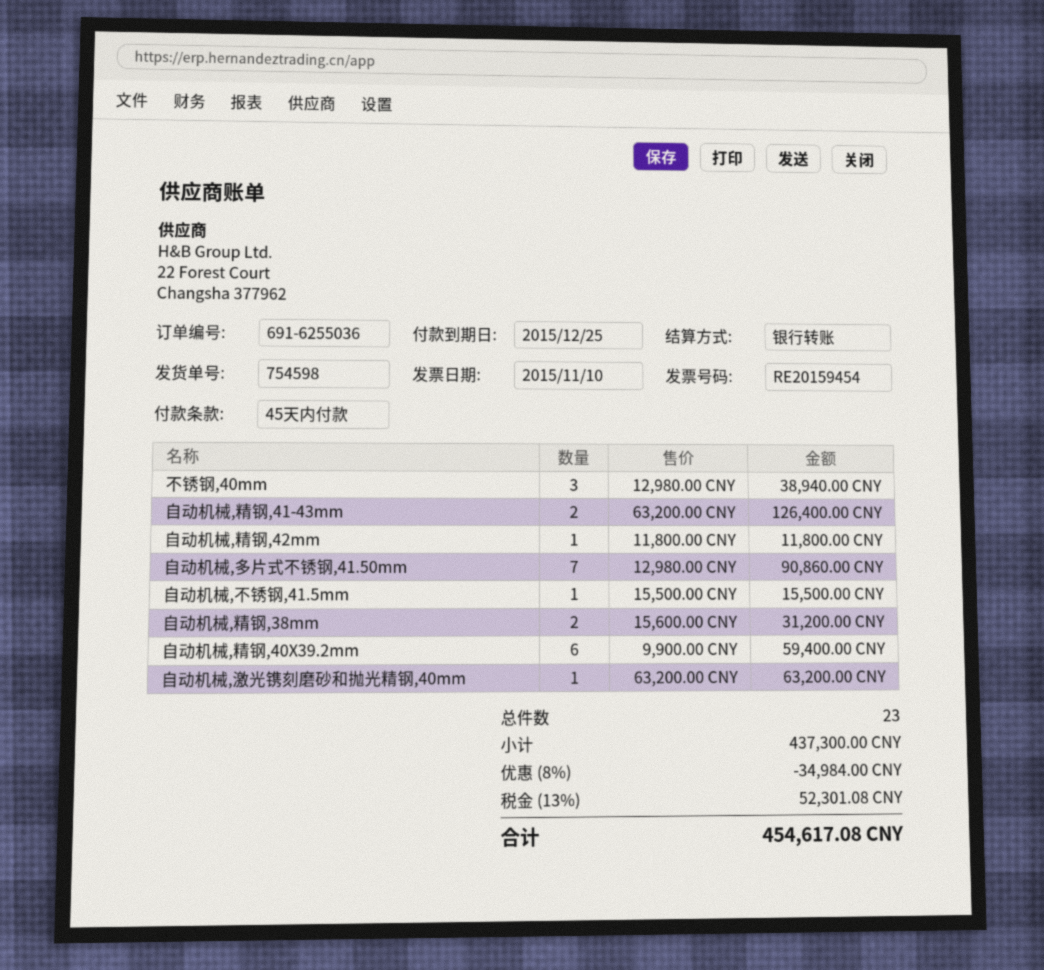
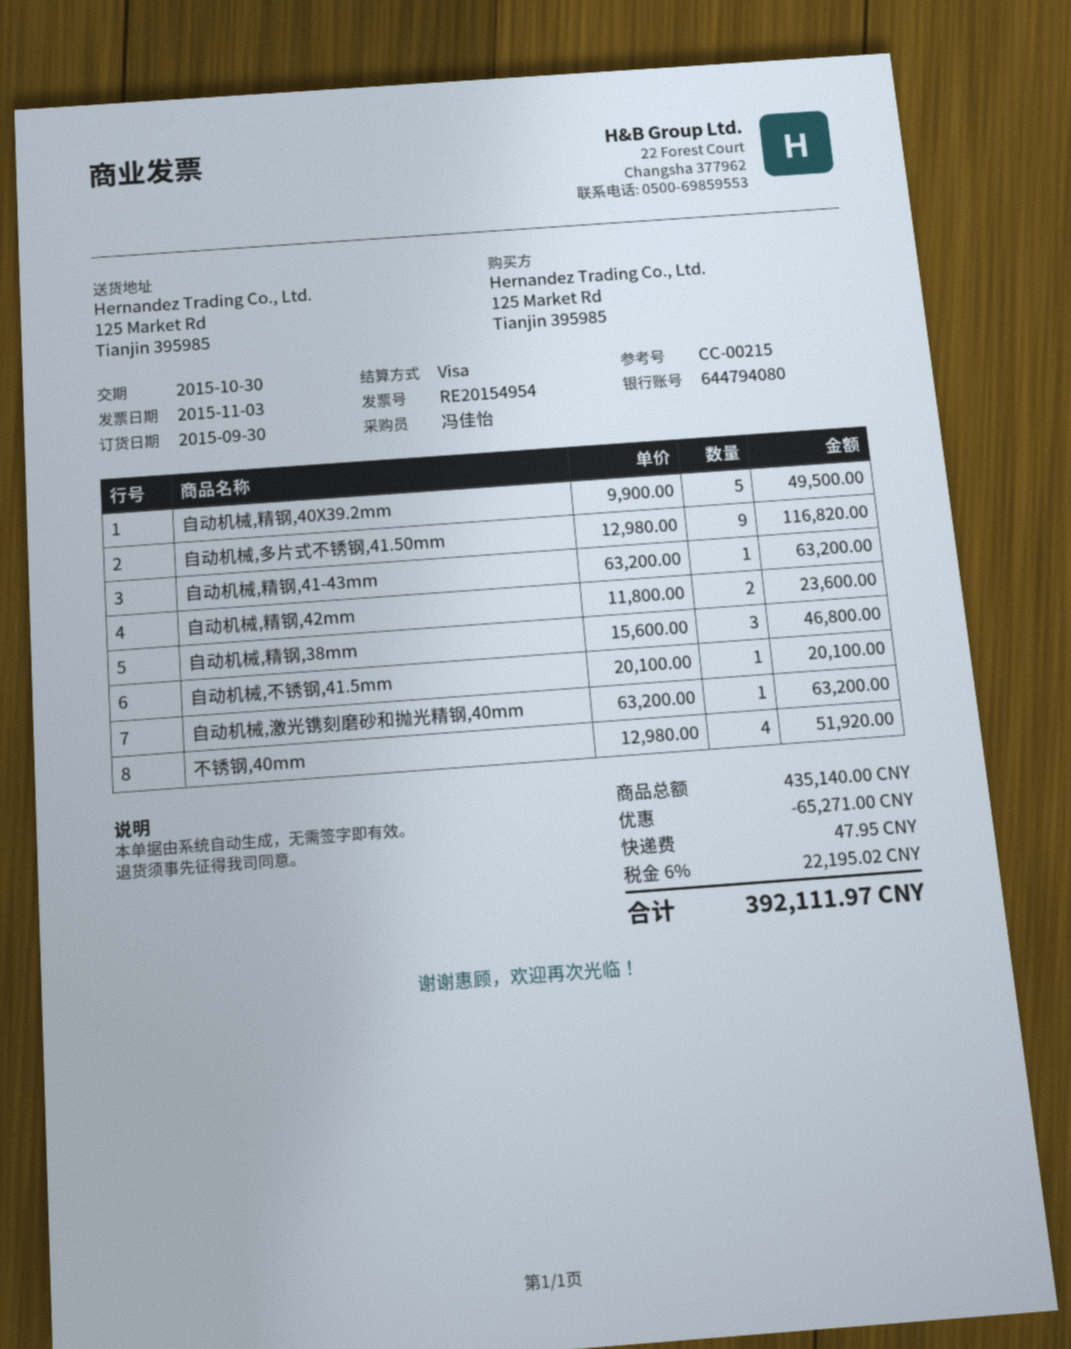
invoice number: RE20159454 -> RE20154954
invoice date: 2015-11-10 -> 2015-11-03
payment method: bank transfer -> Visa
不锈钢,40mm: 3 x 12980.00 = 38940.00 -> 4 x 12980.00 = 51920.00
自动机械,精钢,41-43mm: 2 x 63200.00 = 126400.00 -> 1 x 63200.00 = 63200.00
自动机械,精钢,42mm: 1 x 11800.00 = 11800.00 -> 2 x 11800.00 = 23600.00
自动机械,多片式不锈钢,41.50mm: 7 x 12980.00 = 90860.00 -> 9 x 12980.00 = 116820.00
自动机械,不锈钢,41.5mm: 1 x 15500.00 = 15500.00 -> 1 x 20100.00 = 20100.00
自动机械,精钢,38mm: 2 x 15600.00 = 31200.00 -> 3 x 15600.00 = 46800.00
自动机械,精钢,40X39.2mm: 6 x 9900.00 = 59400.00 -> 5 x 9900.00 = 49500.00
subtotal: 437300.00 -> 435140.00
discount: 34984.00 -> 65271.00
shipping: none -> 47.95
tax: 13% = 52301.08 -> 6% = 22195.02
total: 454617.08 -> 392111.97

